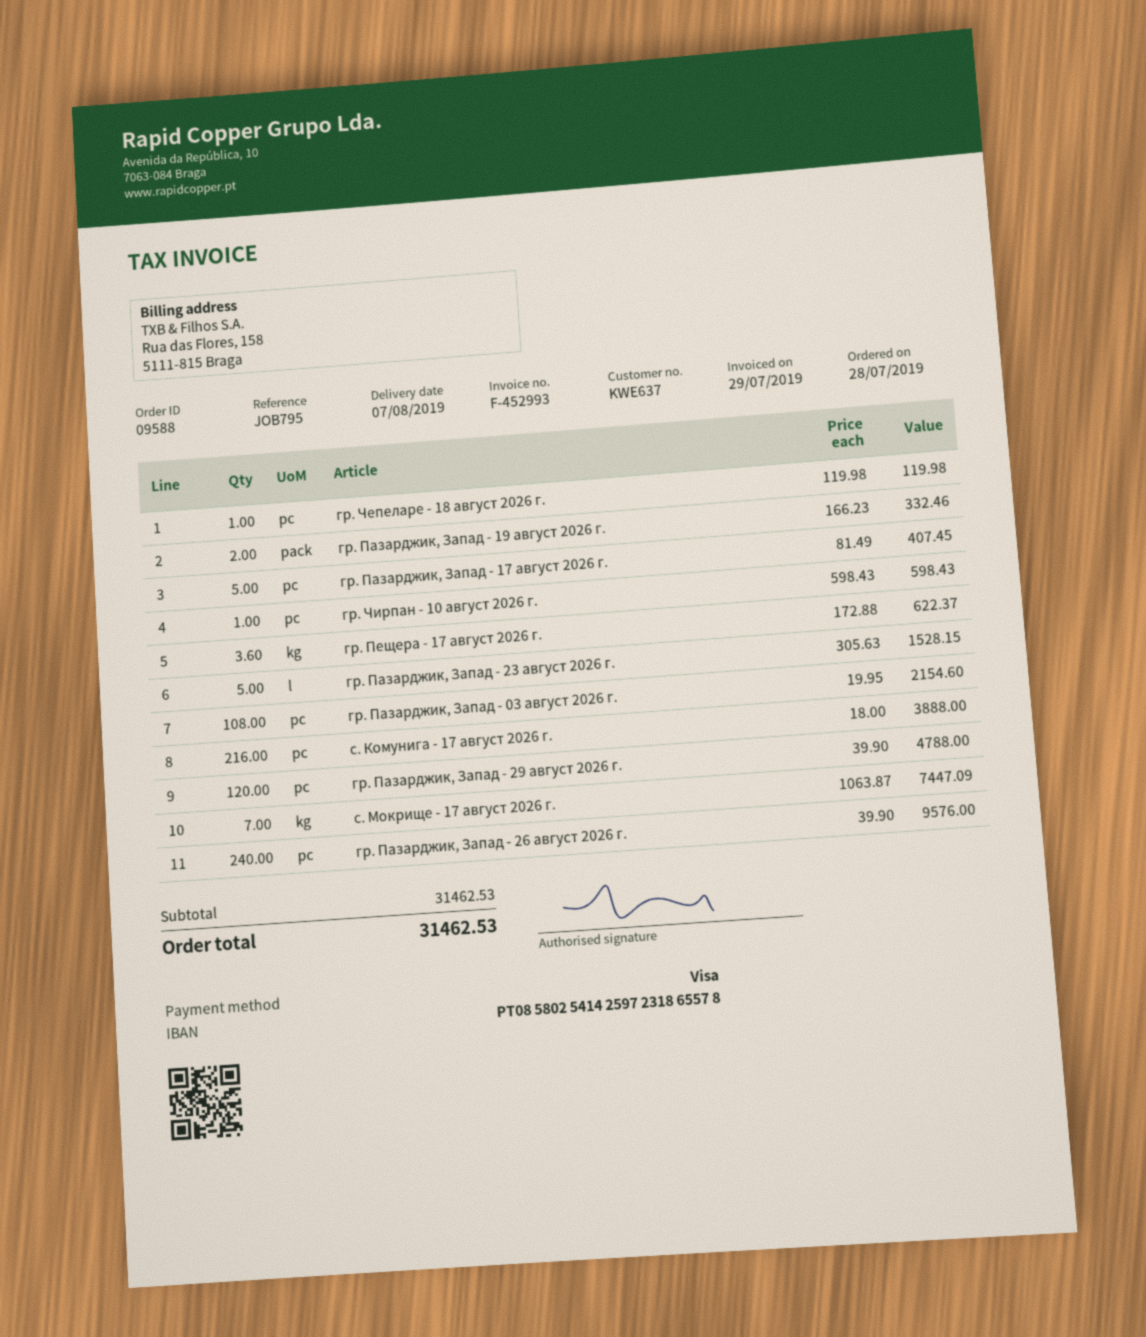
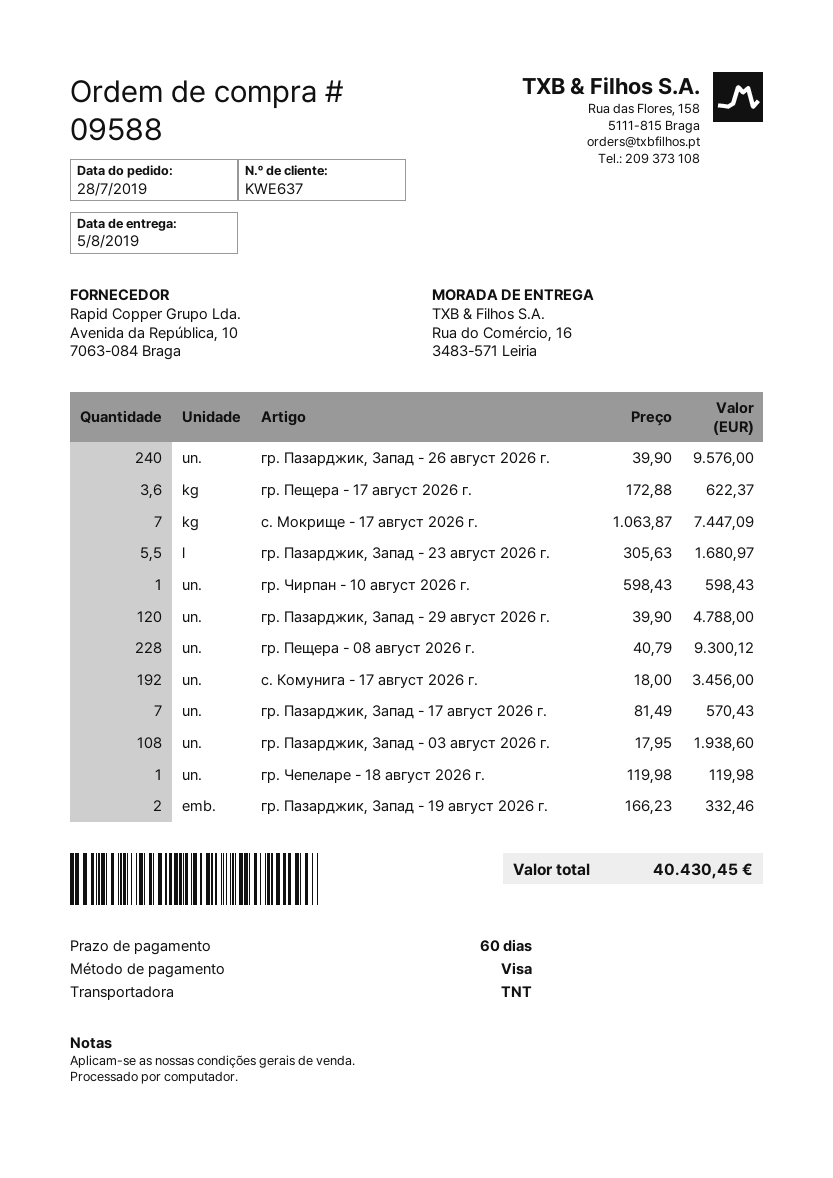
delivery date: 2019-08-07 -> 2019-08-05
гр. Пазарджик, Запад - 17 август 2026 г.: 5 x 81.49 = 407.45 -> 7 x 81.49 = 570.43
гр. Пазарджик, Запад - 23 август 2026 г.: 5 x 305.63 = 1528.15 -> 5.5 x 305.63 = 1680.97
гр. Пазарджик, Запад - 03 август 2026 г.: 108 x 19.95 = 2154.60 -> 108 x 17.95 = 1938.60
с. Комунига - 17 август 2026 г.: 216 x 18.00 = 3888.00 -> 192 x 18.00 = 3456.00
гр. Пещера - 08 август 2026 г.: none -> 228 x 40.79 = 9300.12
total: 31462.53 -> 40430.45

